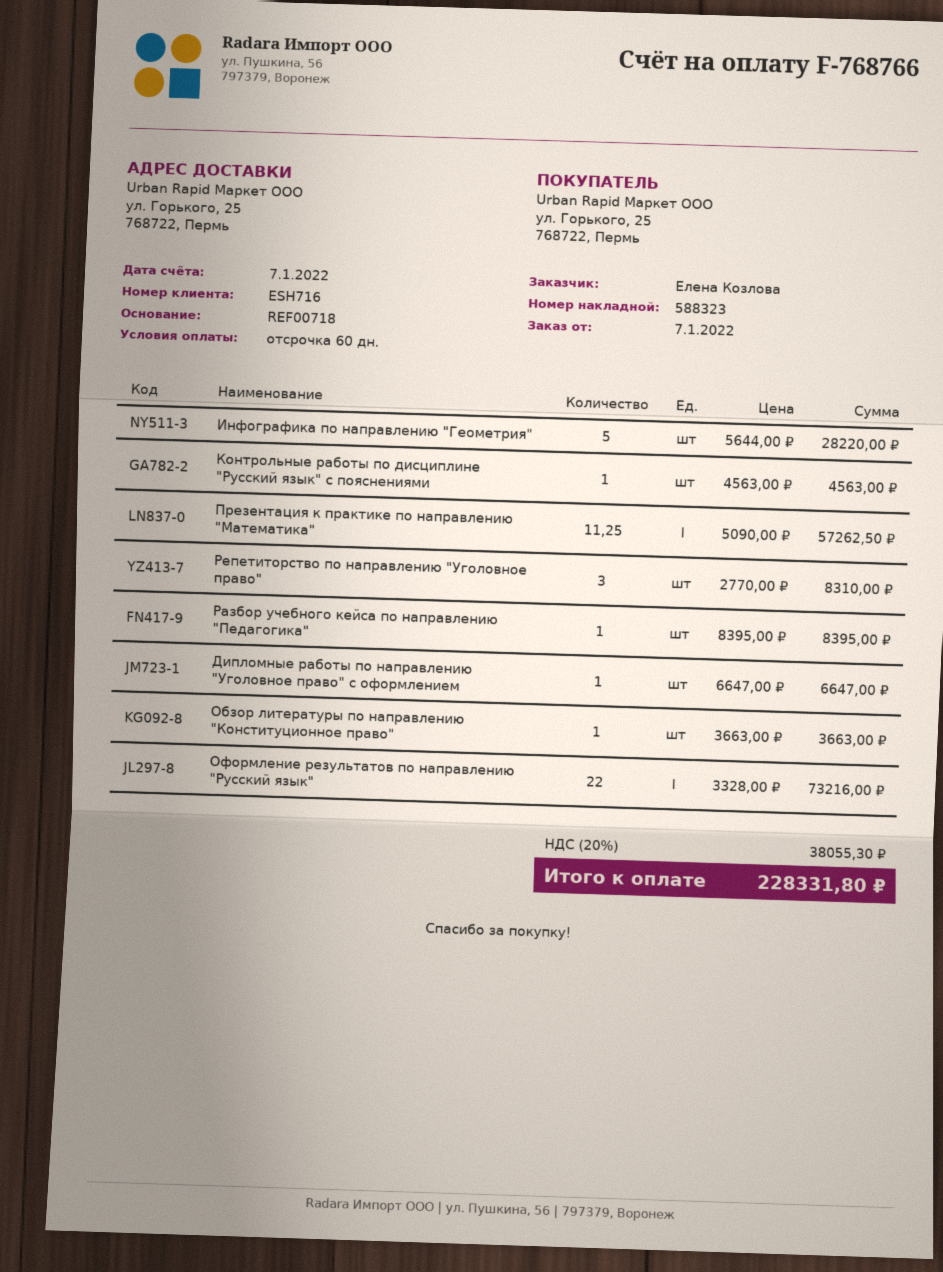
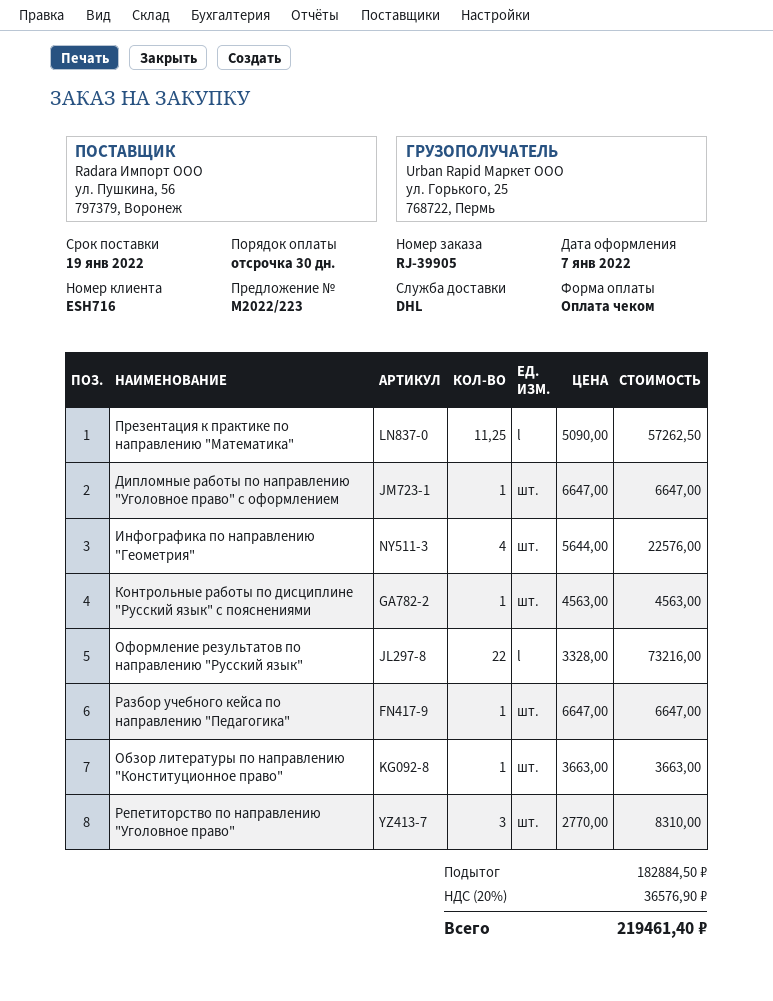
payment terms: 60 days -> 30 days
Инфографика по направлению "Геометрия": 5 x 5644.00 = 28220.00 -> 4 x 5644.00 = 22576.00
Разбор учебного кейса по направлению "Педагогика": 1 x 8395.00 = 8395.00 -> 1 x 6647.00 = 6647.00
tax: 20% = 38055.30 -> 20% = 36576.90
total: 228331.80 -> 219461.40

